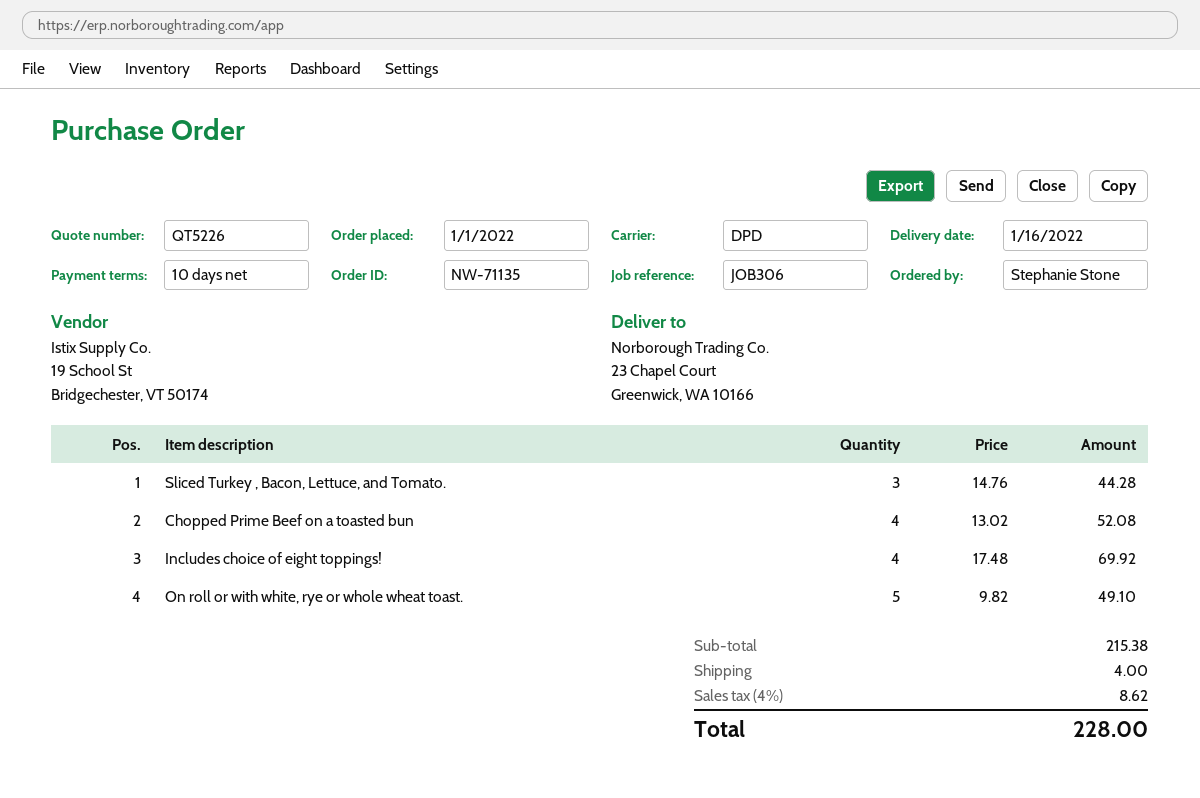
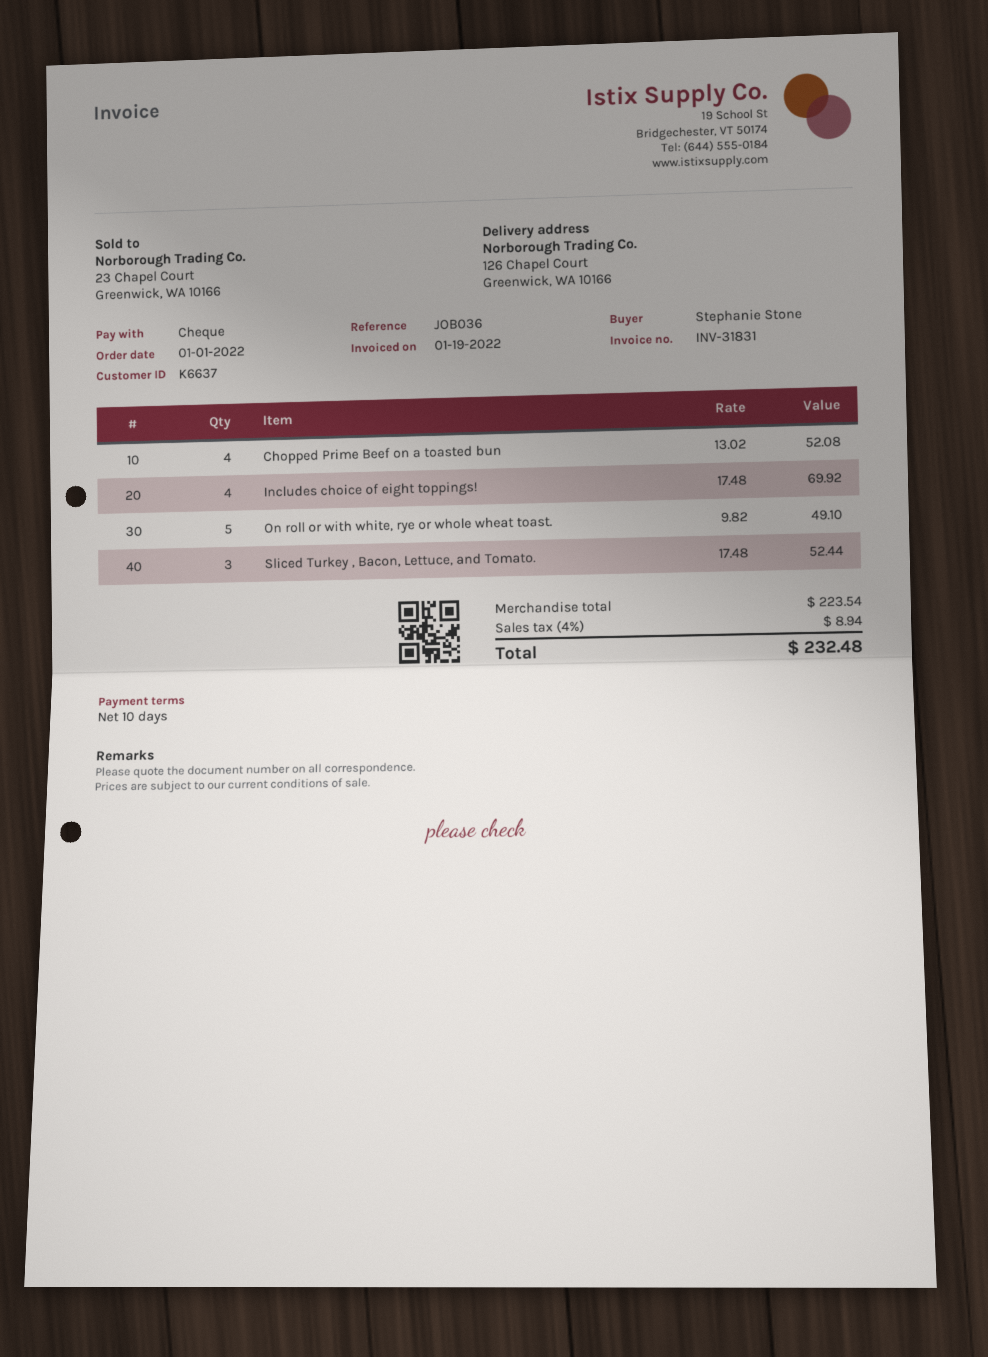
reference: JOB306 -> JOB036
ship to: 23 Chapel Court, Greenwick, WA 10166 -> 126 Chapel Court, Greenwick, WA 10166
Sliced Turkey , Bacon, Lettuce, and Tomato.: 3 x 14.76 = 44.28 -> 3 x 17.48 = 52.44
subtotal: 215.38 -> 223.54
shipping: 4.00 -> none
tax: 4% = 8.62 -> 4% = 8.94
total: 228.00 -> 232.48

